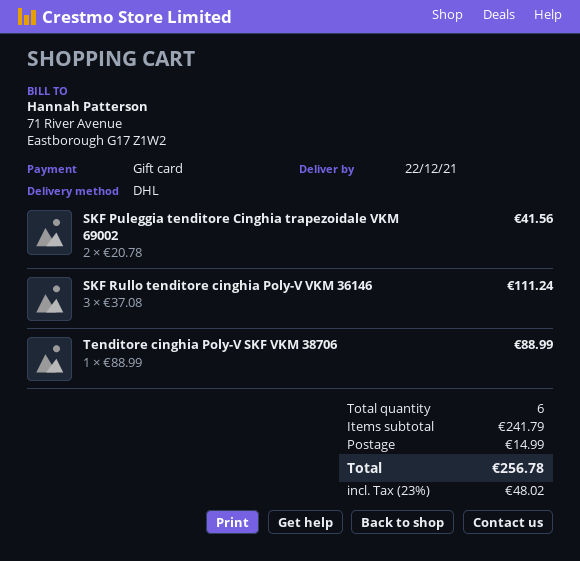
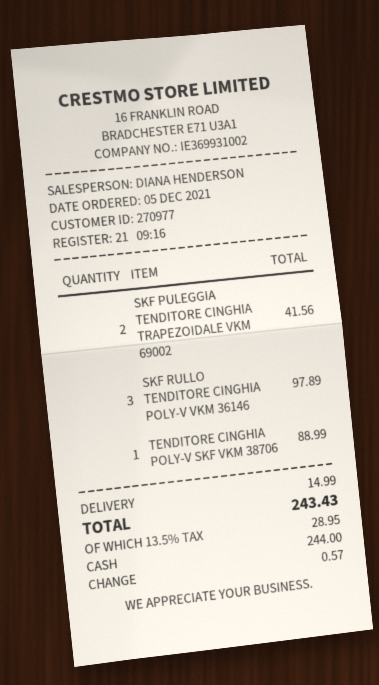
payment method: gift card -> cash
SKF Rullo tenditore cinghia Poly-V VKM 36146: 3 for 111.24 -> 3 for 97.89
tax: 23% = 48.02 -> 13.5% = 28.95
total: 256.78 -> 243.43

